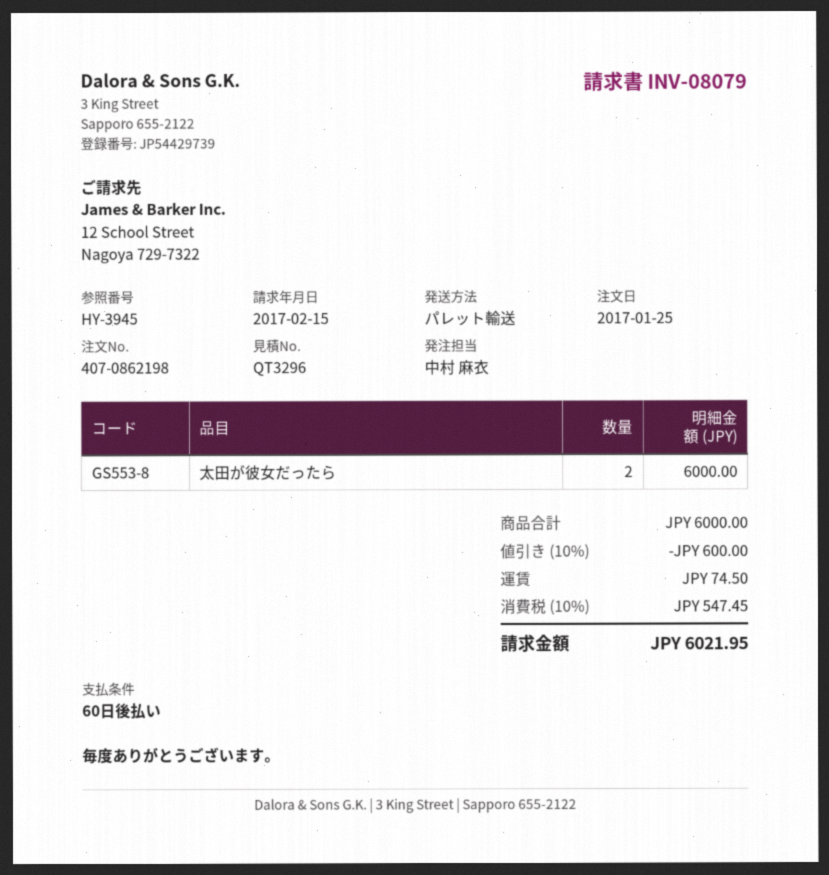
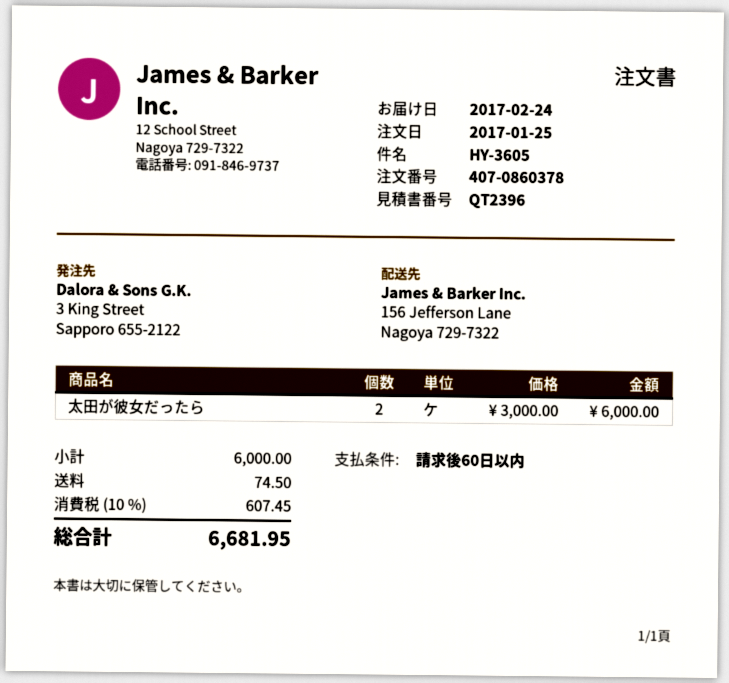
quote number: QT3296 -> QT2396
order number: 407-0862198 -> 407-0860378
reference: HY-3945 -> HY-3605
discount: 10% = 600.00 -> none
tax: 10% = 547.45 -> 10% = 607.45
total: 6021.95 -> 6681.95

